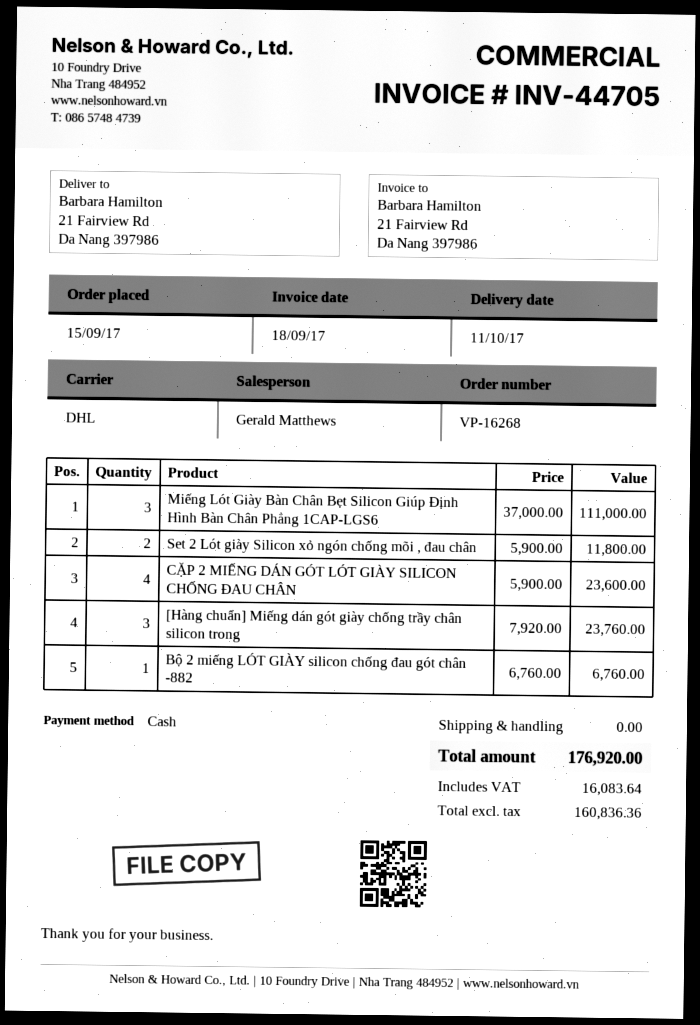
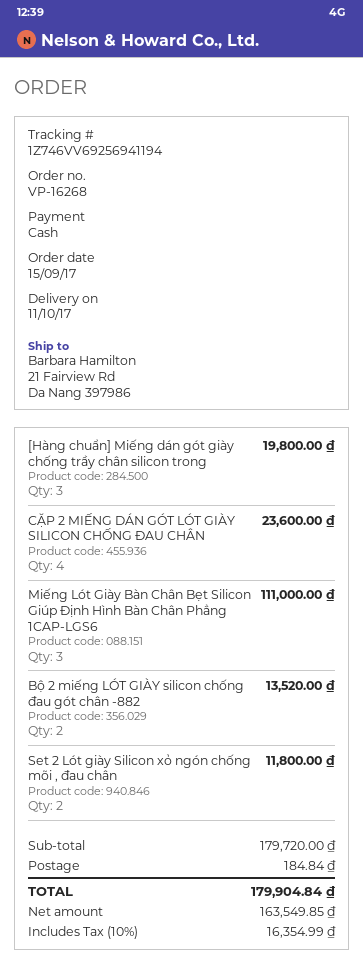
[Hàng chuẩn] Miếng dán gót giày chống trầy chân silicon trong: 3 for 23760.00 -> 3 for 19800.00
Bộ 2 miếng LÓT GIÀY silicon chống đau gót chân -882: 1 for 6760.00 -> 2 for 13520.00
shipping: 0.00 -> 184.84
net: 160836.36 -> 163549.85
tax: 16083.64 -> 16354.99
total: 176920.00 -> 179904.84

